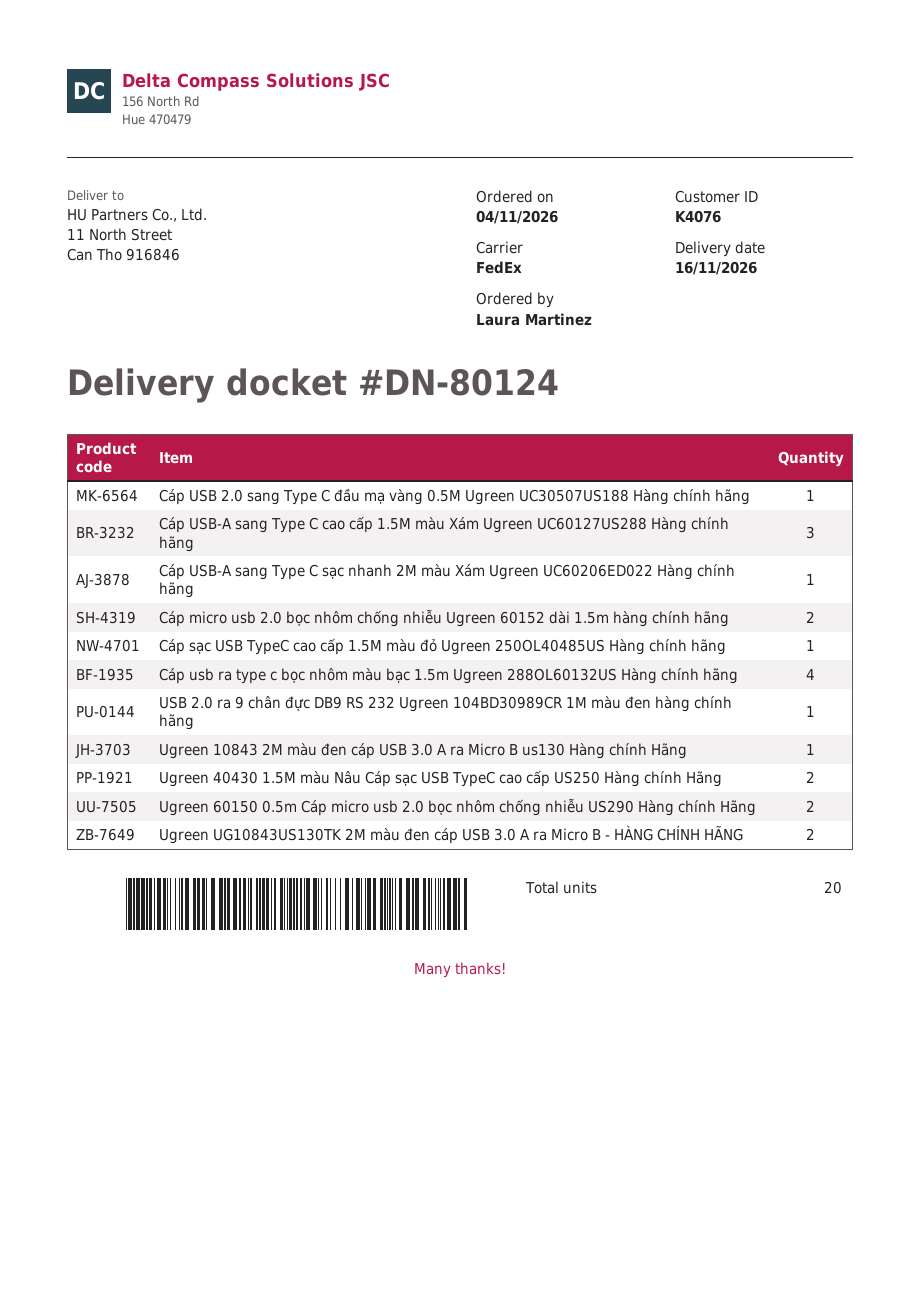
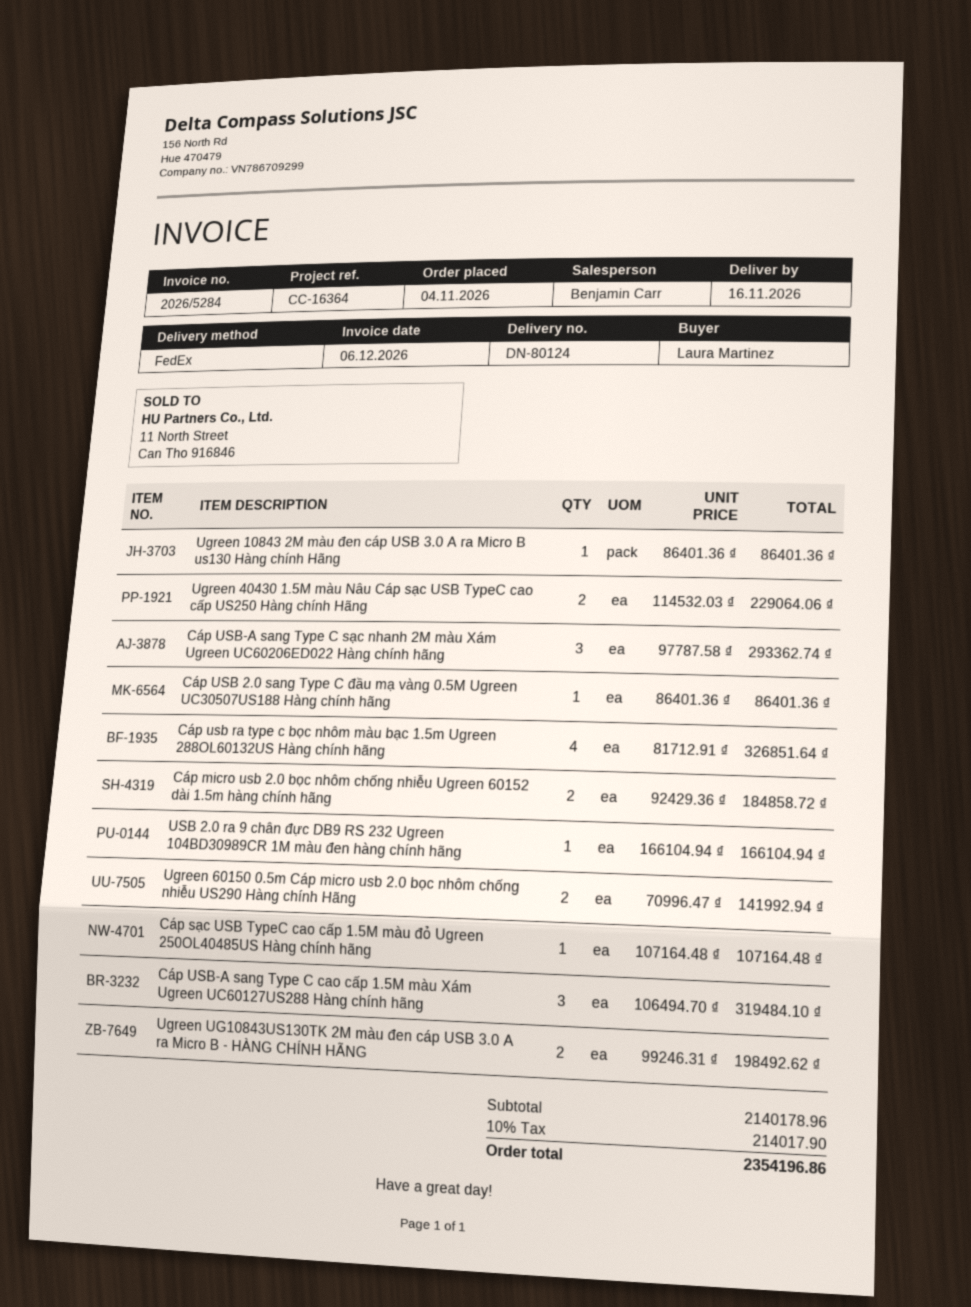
Cáp USB-A sang Type C sạc nhanh 2M màu Xám Ugreen UC60206ED022 Hàng chính hãng: 1 -> 3

